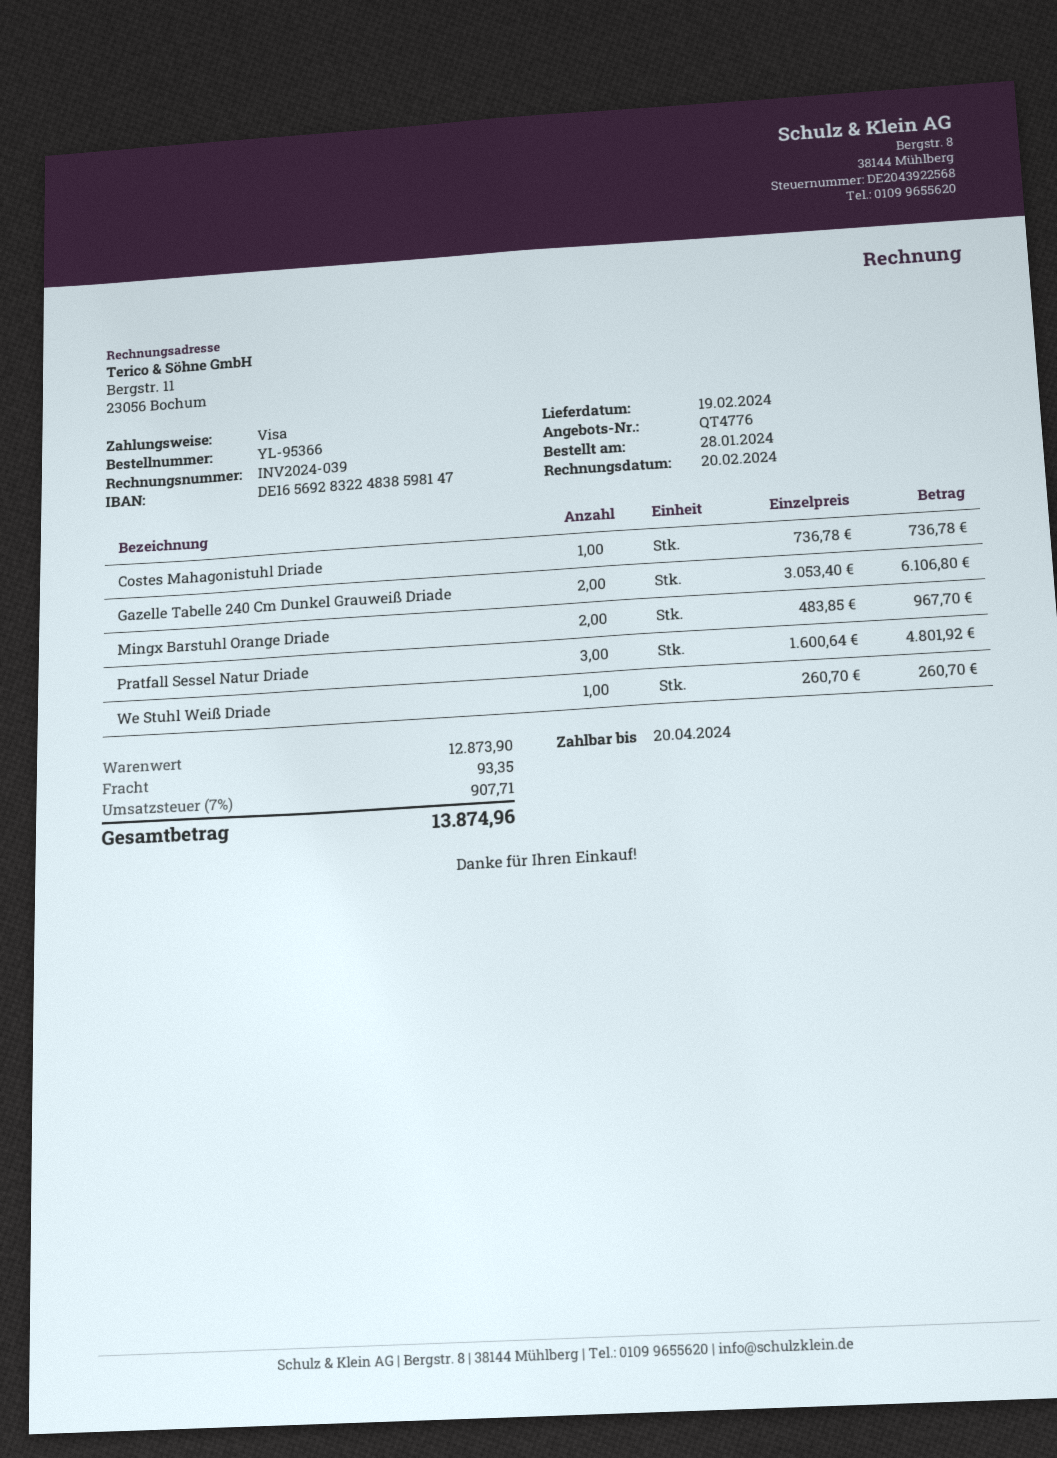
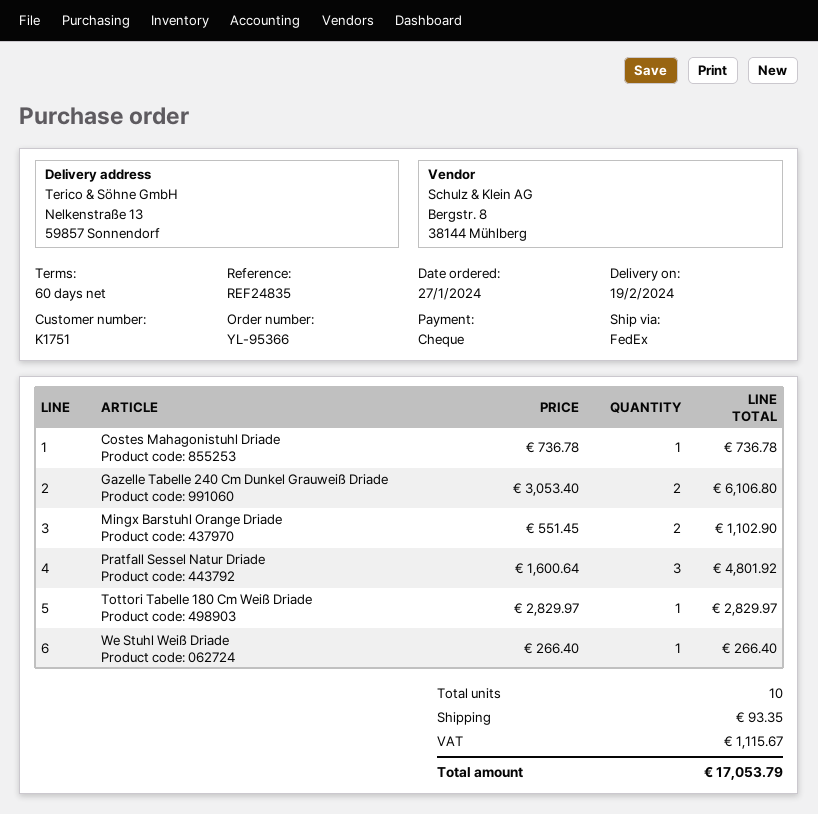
order date: 2024-01-28 -> 2024-01-27
payment method: Visa -> cheque
Mingx Barstuhl Orange Driade: 2 x 483.85 = 967.70 -> 2 x 551.45 = 1102.90
We Stuhl Weiß Driade: 1 x 260.70 = 260.70 -> 1 x 266.40 = 266.40
Tottori Tabelle 180 Cm Weiß Driade: none -> 1 x 2829.97 = 2829.97
tax: 907.71 -> 1115.67
total: 13874.96 -> 17053.79

